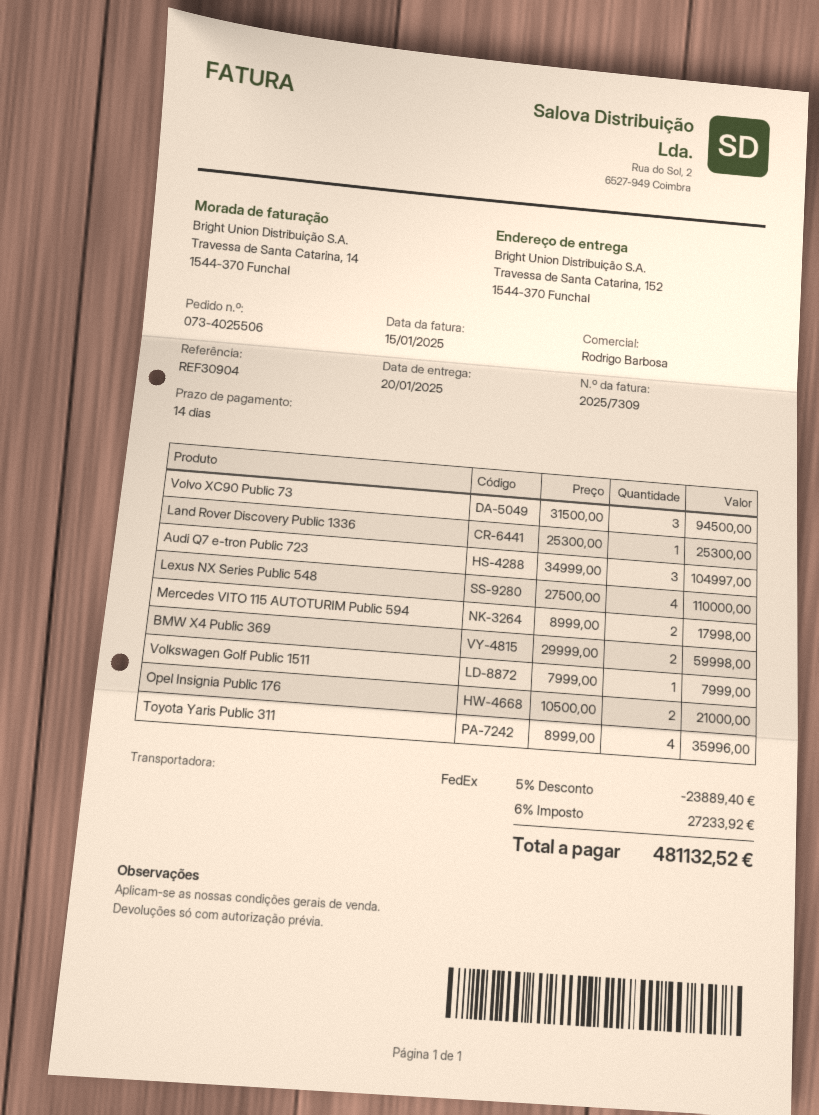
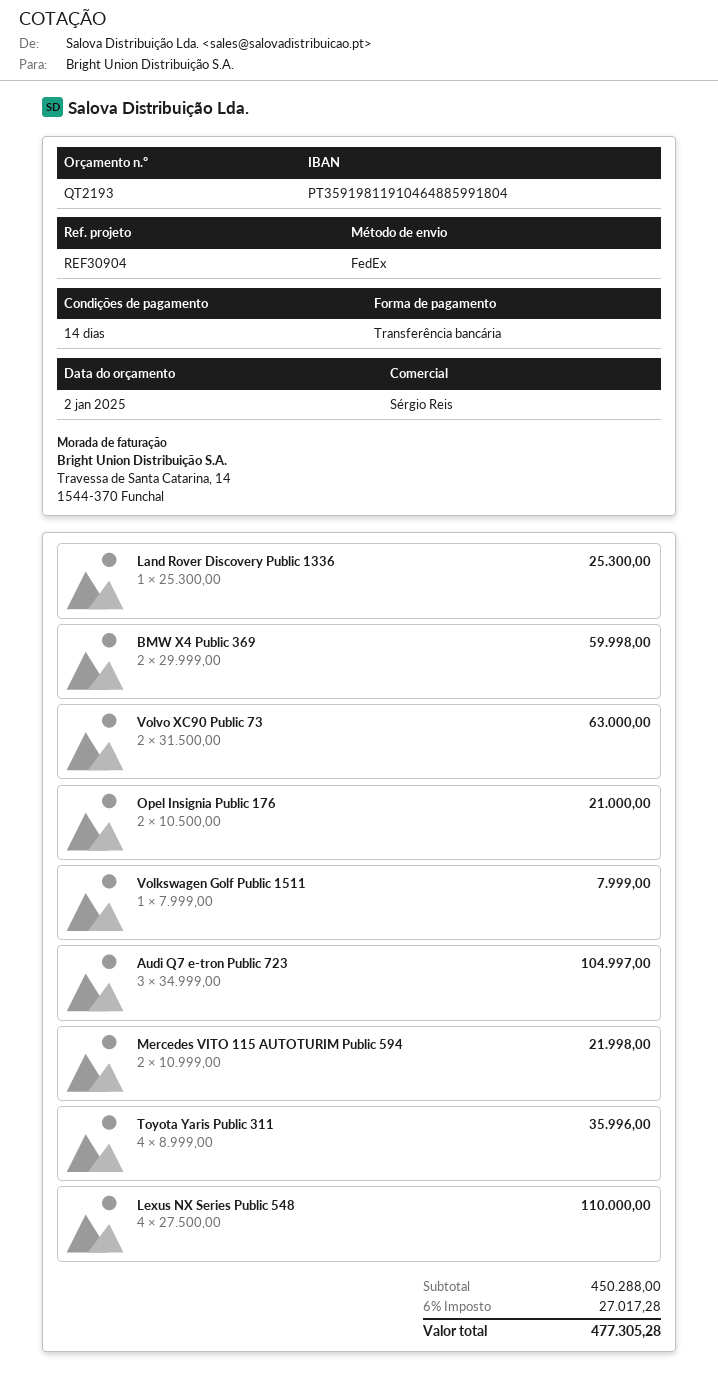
sales rep: Rodrigo Barbosa -> Sérgio Reis
Volvo XC90 Public 73: 3 x 31500.00 = 94500.00 -> 2 x 31500.00 = 63000.00
Mercedes VITO 115 AUTOTURIM Public 594: 2 x 8999.00 = 17998.00 -> 2 x 10999.00 = 21998.00
discount: 5% = 23889.40 -> none
tax: 6% = 27233.92 -> 6% = 27017.28
total: 481132.52 -> 477305.28

